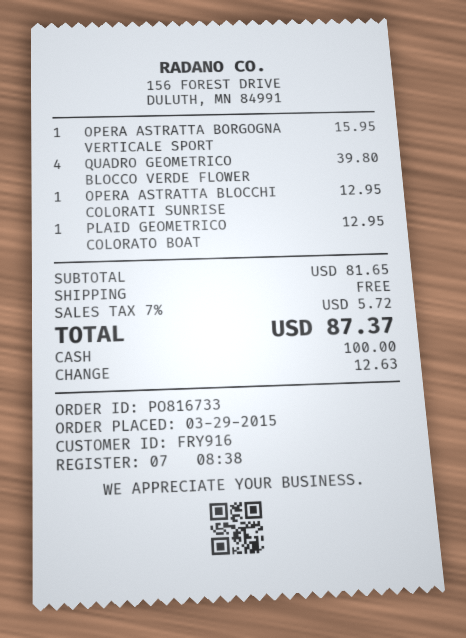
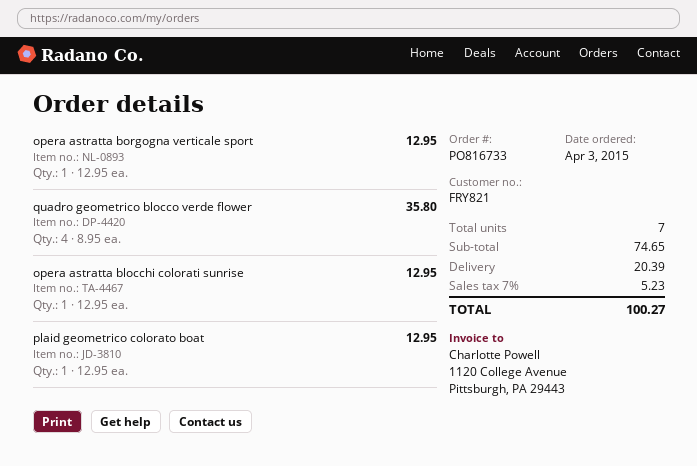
order date: 2015-03-29 -> 2015-04-03
customer number: FRY916 -> FRY821
OPERA ASTRATTA BORGOGNA VERTICALE SPORT: 1 for 15.95 -> 1 for 12.95
QUADRO GEOMETRICO BLOCCO VERDE FLOWER: 4 for 39.80 -> 4 for 35.80
subtotal: 81.65 -> 74.65
shipping: 0.00 -> 20.39
tax: 7% = 5.72 -> 7% = 5.23
total: 87.37 -> 100.27

